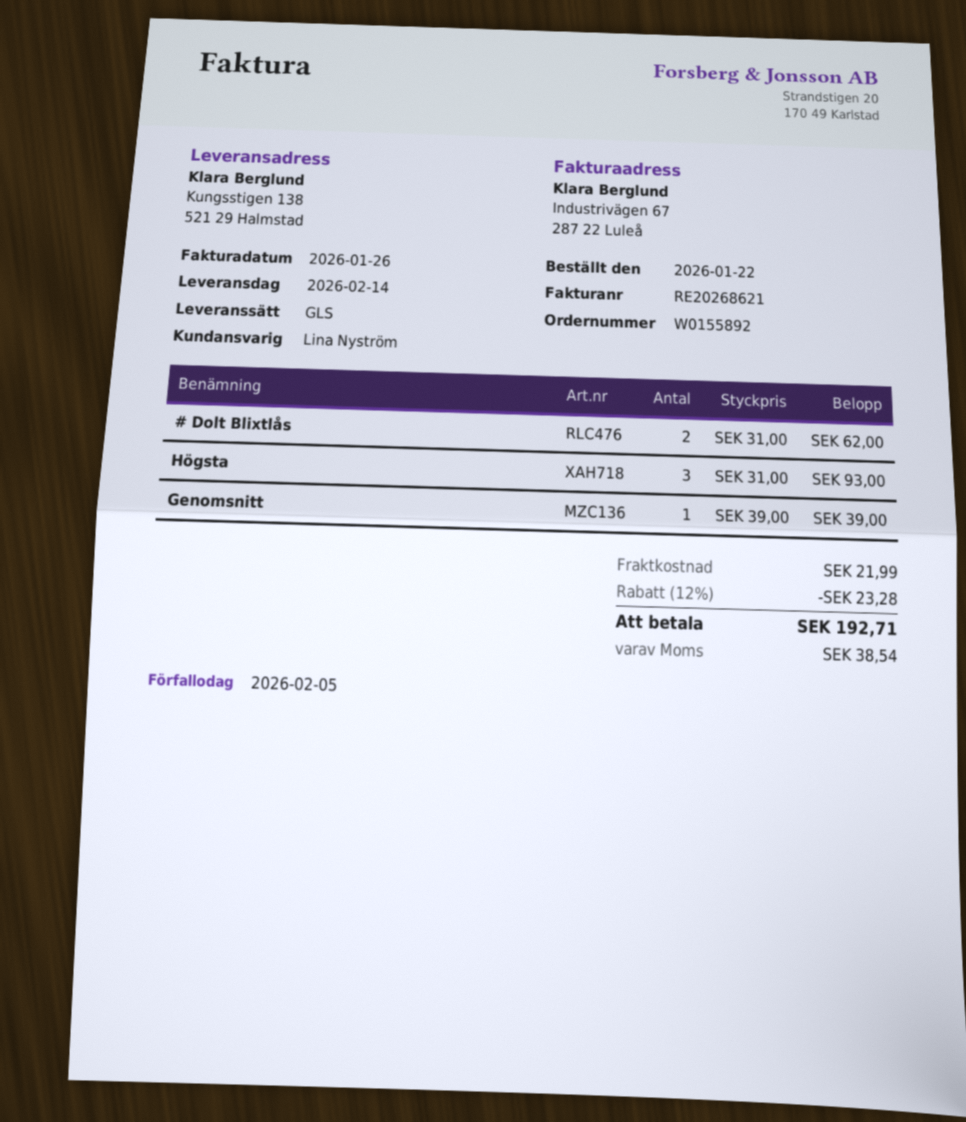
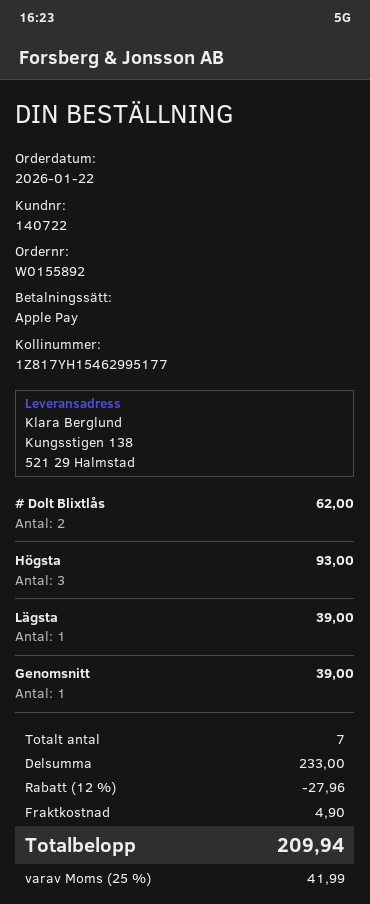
Lägsta: none -> 1 for 39.00
discount: 12% = 23.28 -> 12% = 27.96
shipping: 21.99 -> 4.90
tax: 38.54 -> 41.99
total: 192.71 -> 209.94

